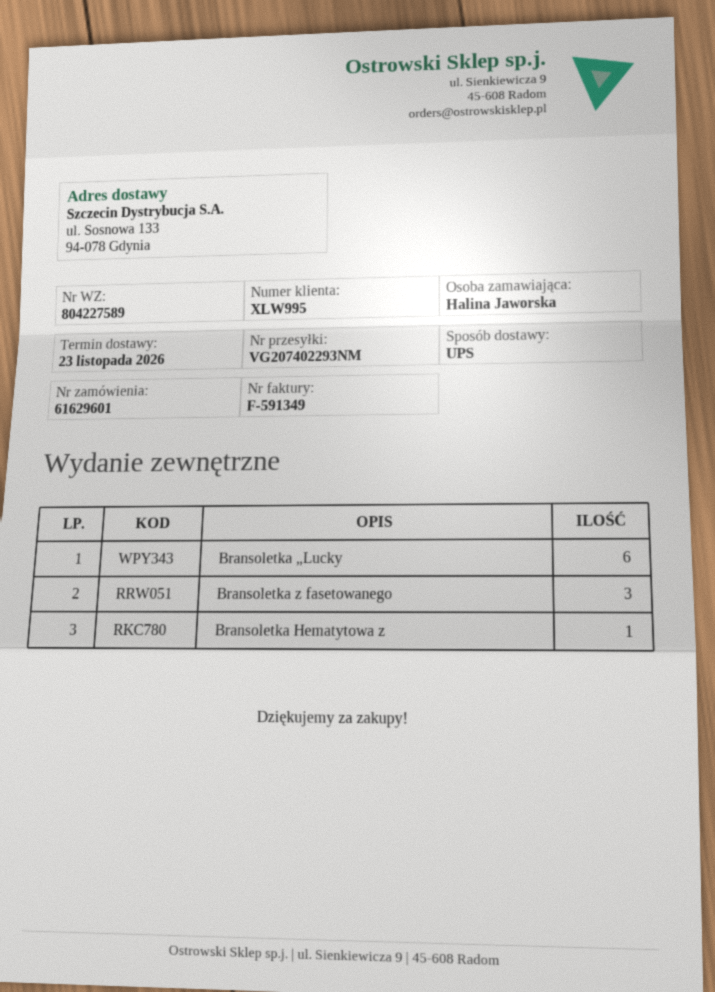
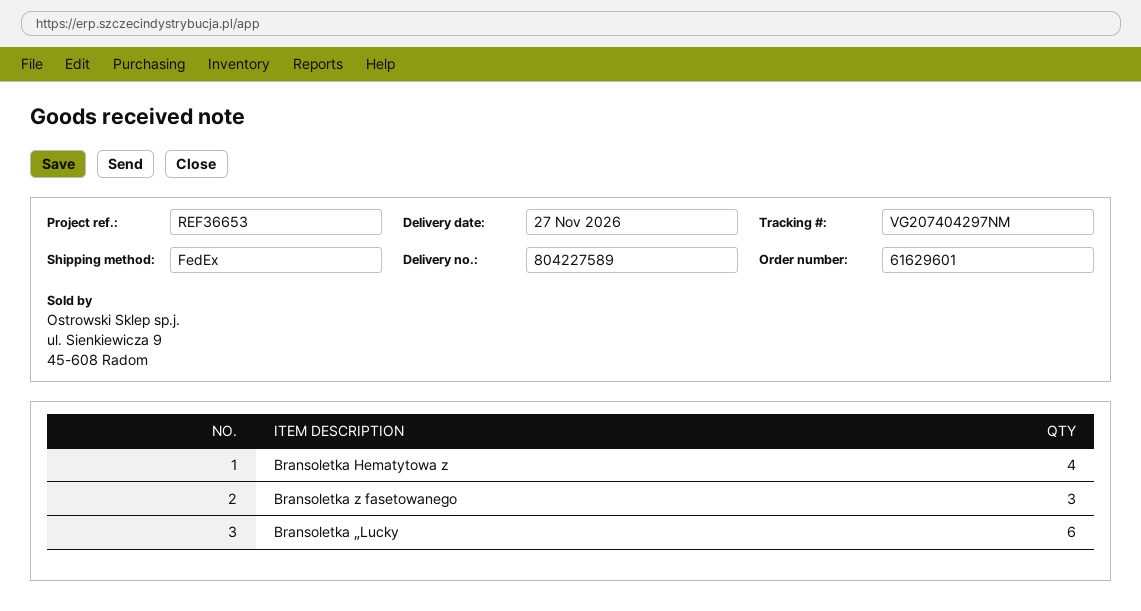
delivery date: 2026-11-23 -> 2026-11-27
shipping method: UPS -> FedEx
tracking number: VG207402293NM -> VG207404297NM
Bransoletka Hematytowa z: 1 -> 4

